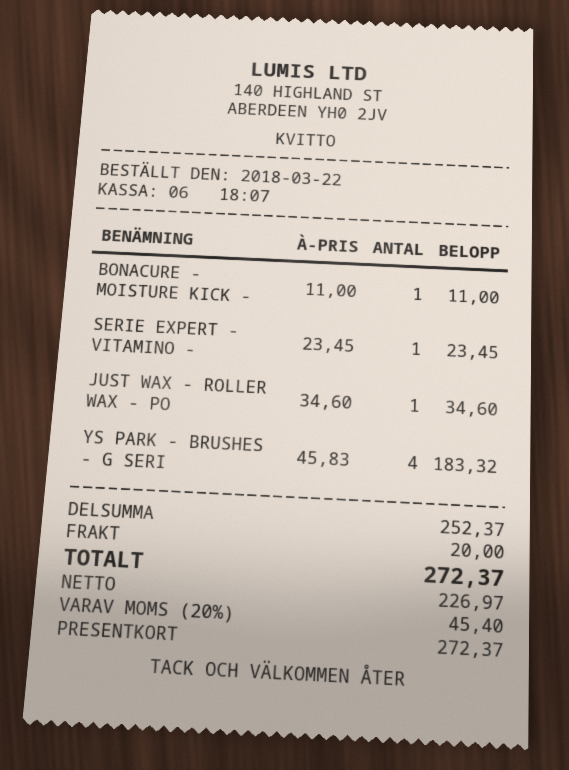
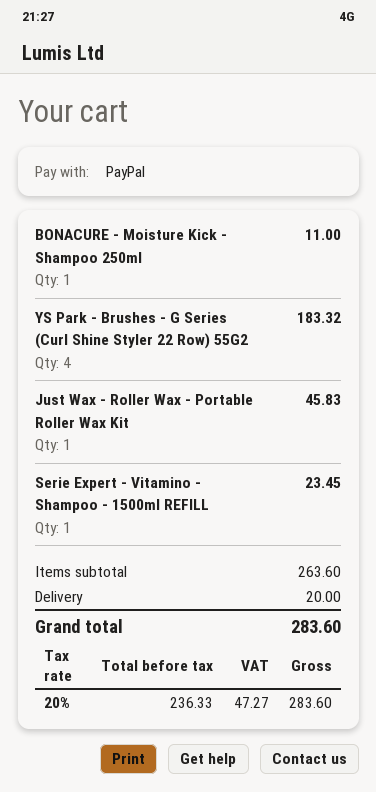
payment method: gift card -> PayPal
JUST WAX - ROLLER WAX - PO: 1 for 34.60 -> 1 for 45.83
subtotal: 252.37 -> 263.60
net: 226.97 -> 236.33
tax: 20% = 45.40 -> 20% = 47.27
total: 272.37 -> 283.60

